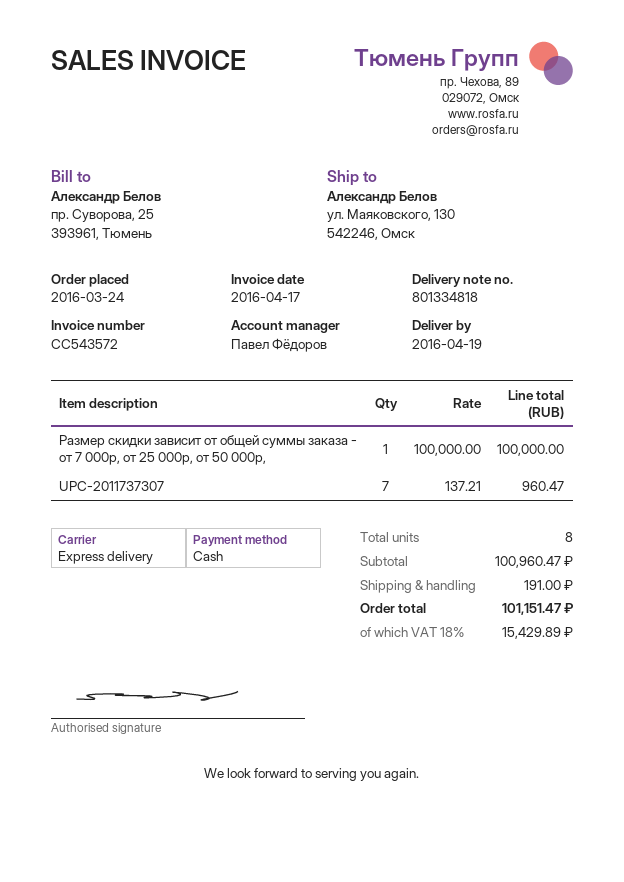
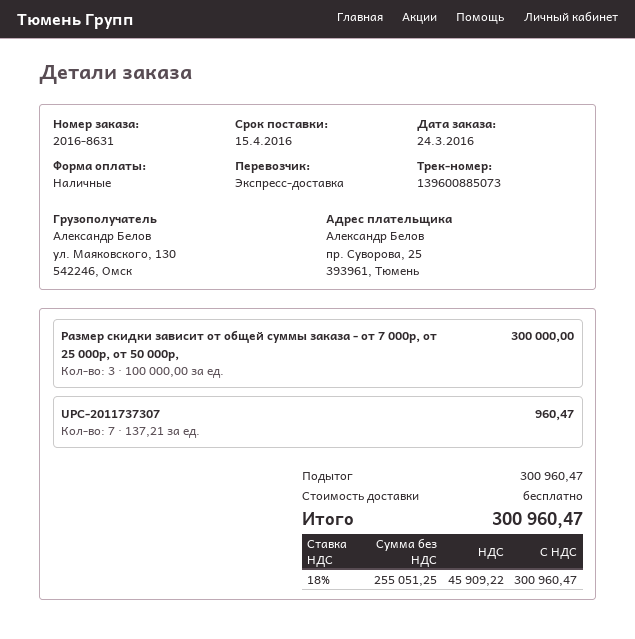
delivery date: 2016-04-19 -> 2016-04-15
Размер скидки зависит от общей суммы заказа - от 7 000р, от 25 000р, от 50 000р,: 1 x 100000.00 = 100000.00 -> 3 x 100000.00 = 300000.00
subtotal: 100960.47 -> 300960.47
shipping: 191.00 -> 0.00
tax: 18% = 15429.89 -> 18% = 45909.22
total: 101151.47 -> 300960.47

